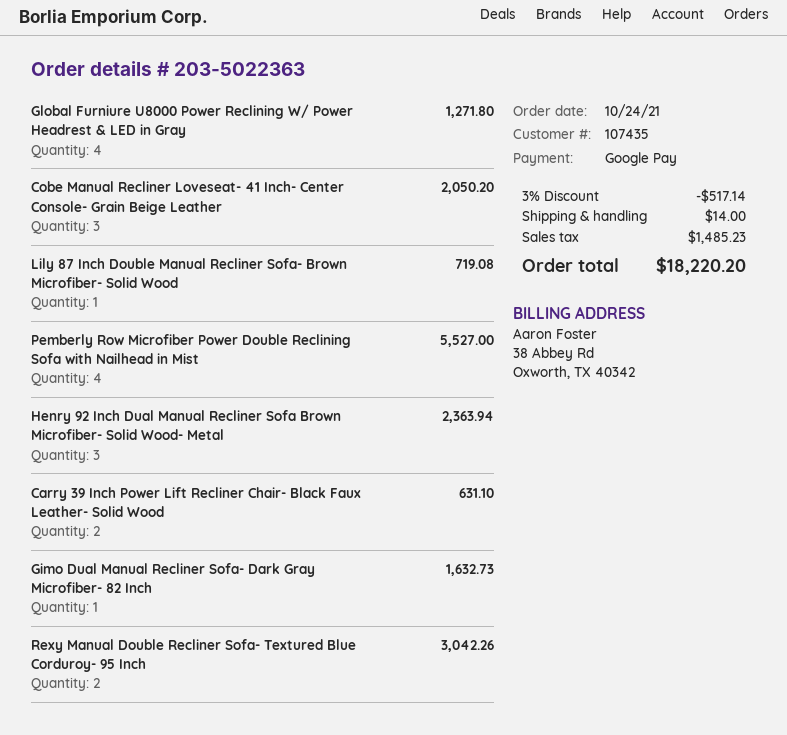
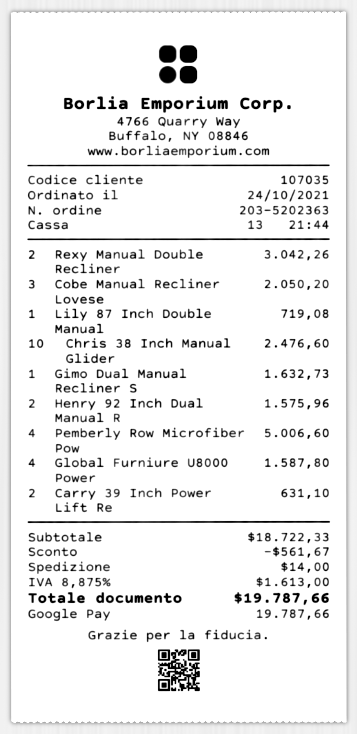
order number: 203-5022363 -> 203-5202363
customer number: 107435 -> 107035
Global Furniure U8000 Power Reclining W/ Power Headrest & LED in Gray: 4 for 1271.80 -> 4 for 1587.80
Pemberly Row Microfiber Power Double Reclining Sofa with Nailhead in Mist: 4 for 5527.00 -> 4 for 5006.60
Henry 92 Inch Dual Manual Recliner Sofa Brown Microfiber- Solid Wood- Metal: 3 for 2363.94 -> 2 for 1575.96
Chris 38 Inch Manual Glider: none -> 10 for 2476.60
discount: 517.14 -> 561.67
tax: 1485.23 -> 1613.00
total: 18220.20 -> 19787.66

